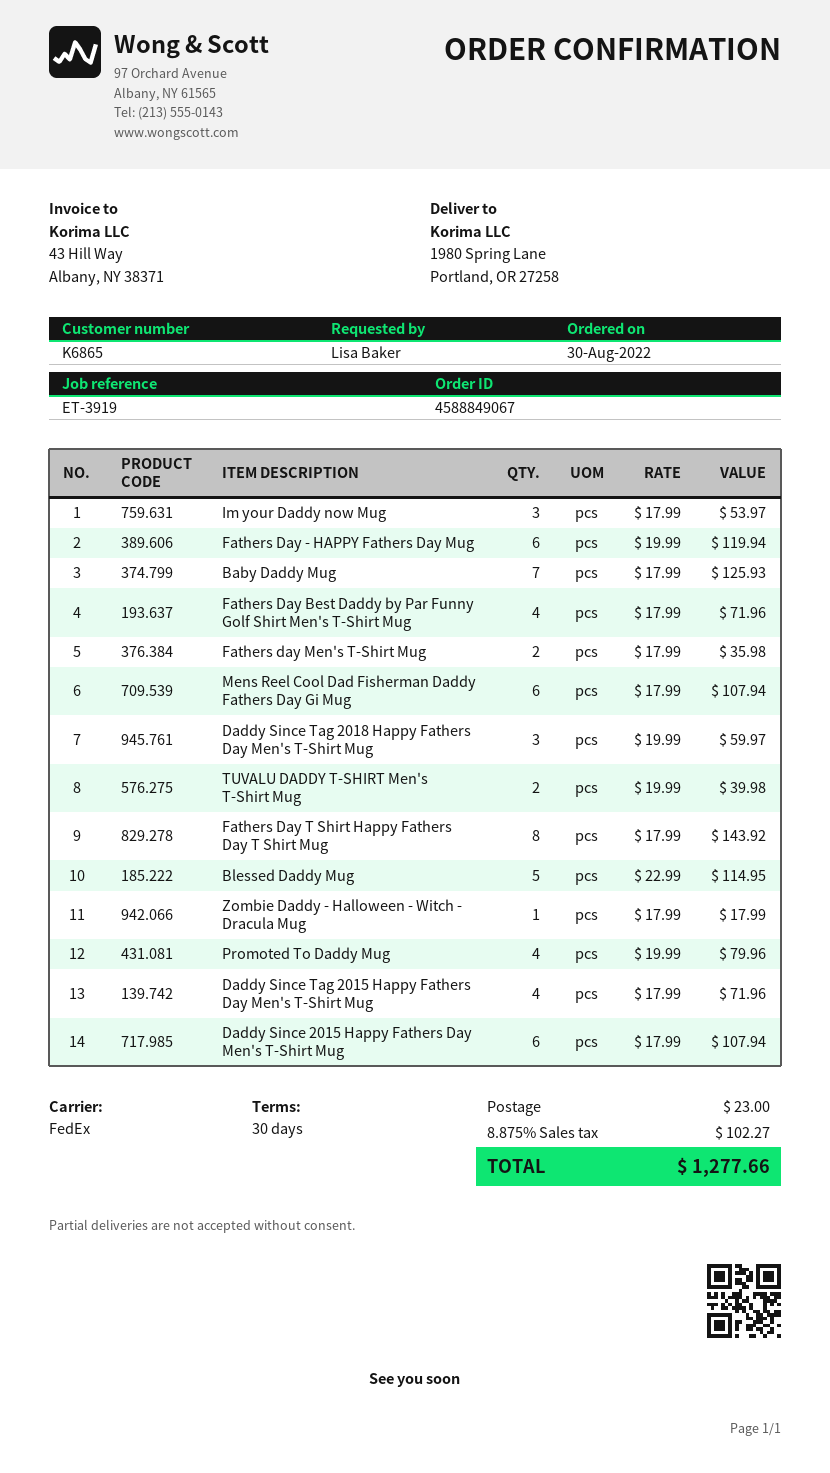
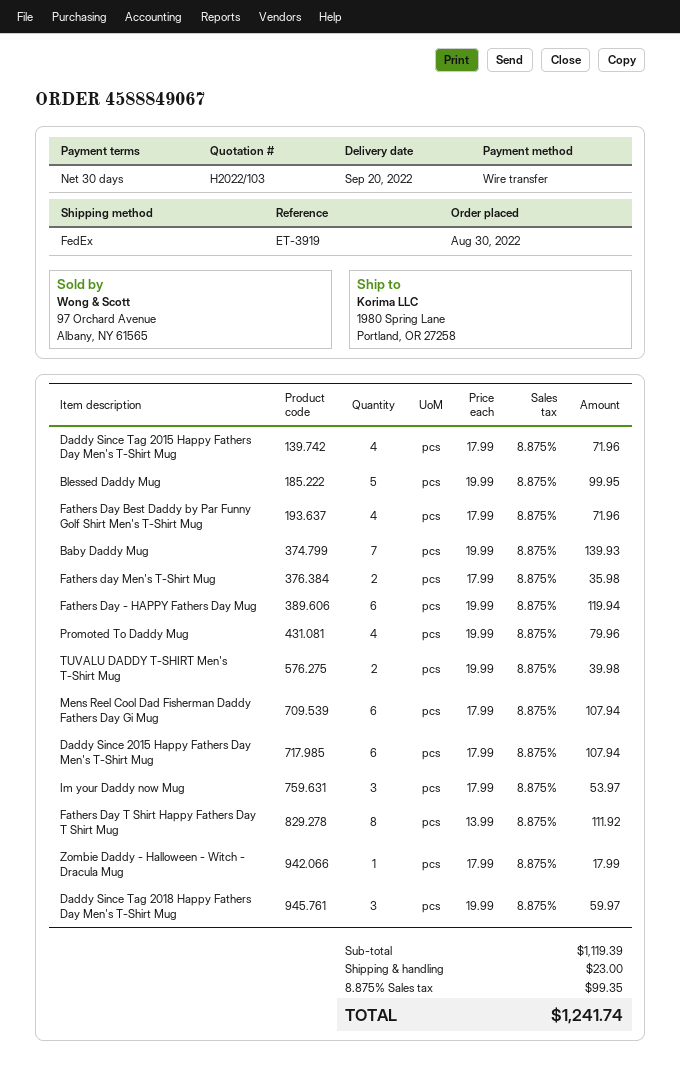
Baby Daddy Mug: 7 x 17.99 = 125.93 -> 7 x 19.99 = 139.93
Fathers Day T Shirt Happy Fathers Day T Shirt Mug: 8 x 17.99 = 143.92 -> 8 x 13.99 = 111.92
Blessed Daddy Mug: 5 x 22.99 = 114.95 -> 5 x 19.99 = 99.95
tax: 8.875% = 102.27 -> 8.875% = 99.35
total: 1277.66 -> 1241.74

